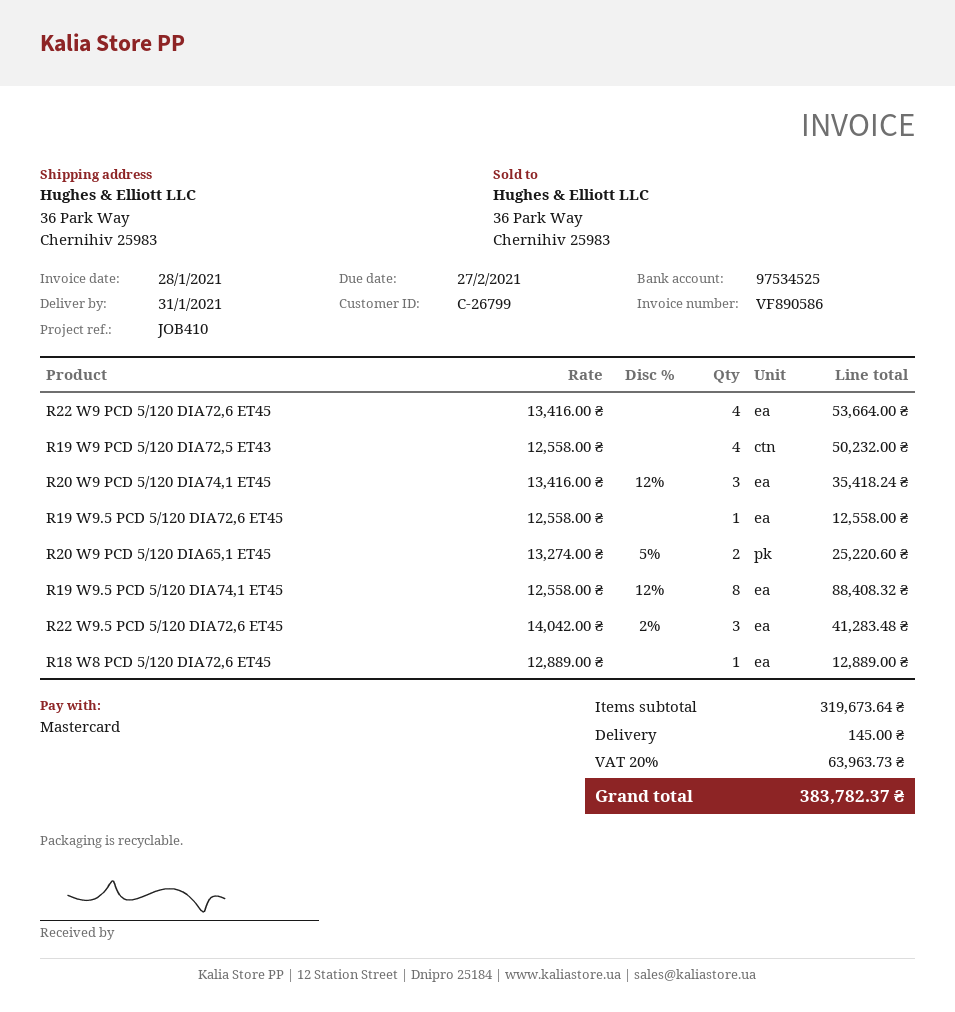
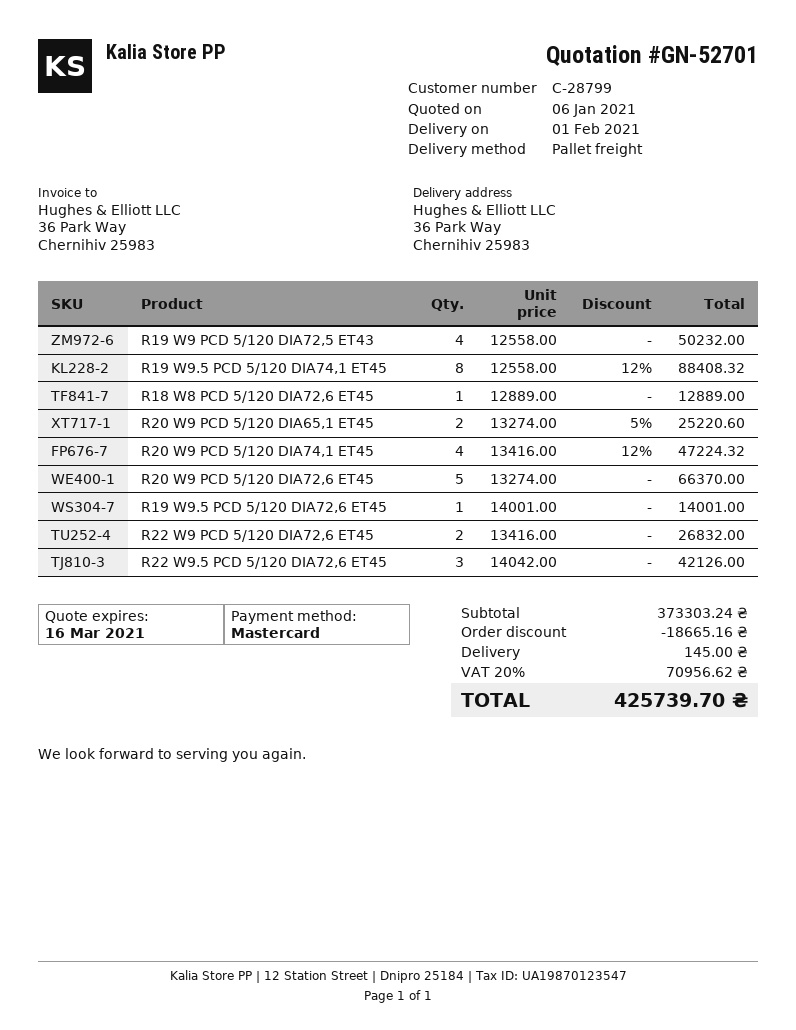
delivery date: 2021-01-31 -> 2021-02-01
customer number: C-26799 -> C-28799
R22 W9 PCD 5/120 DIA72,6 ET45: 4 x 13416.00 = 53664.00 -> 2 x 13416.00 = 26832.00
R20 W9 PCD 5/120 DIA74,1 ET45: 3 x 13416.00 - 12% = 35418.24 -> 4 x 13416.00 - 12% = 47224.32
R19 W9.5 PCD 5/120 DIA72,6 ET45: 1 x 12558.00 = 12558.00 -> 1 x 14001.00 = 14001.00
R22 W9.5 PCD 5/120 DIA72,6 ET45: 3 x 14042.00 - 2% = 41283.48 -> 3 x 14042.00 = 42126.00
R20 W9 PCD 5/120 DIA72,6 ET45: none -> 5 x 13274.00 = 66370.00
subtotal: 319673.64 -> 373303.24
discount: none -> 18665.16
tax: 20% = 63963.73 -> 20% = 70956.62
total: 383782.37 -> 425739.70

